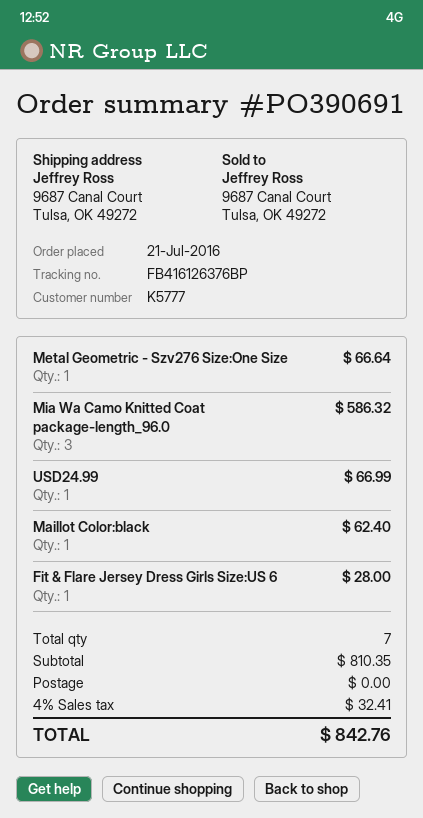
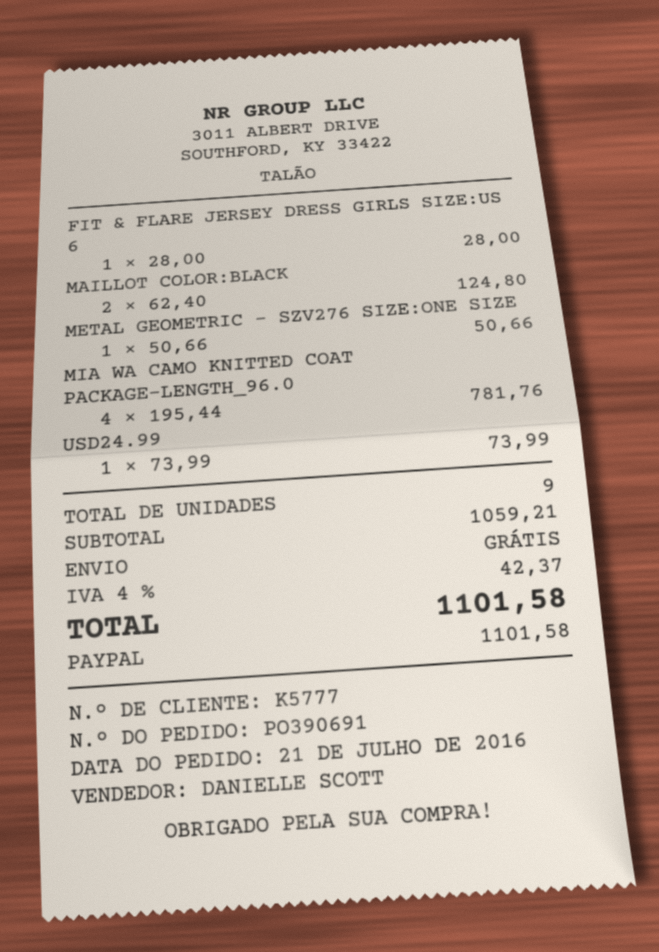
Metal Geometric - Szv276 Size:One Size: 1 for 66.64 -> 1 for 50.66
Mia Wa Camo Knitted Coat package-length_96.0: 3 for 586.32 -> 4 for 781.76
USD24.99: 1 for 66.99 -> 1 for 73.99
Maillot Color:black: 1 for 62.40 -> 2 for 124.80
total quantity: 7 -> 9
subtotal: 810.35 -> 1059.21
tax: 4% = 32.41 -> 4% = 42.37
total: 842.76 -> 1101.58

